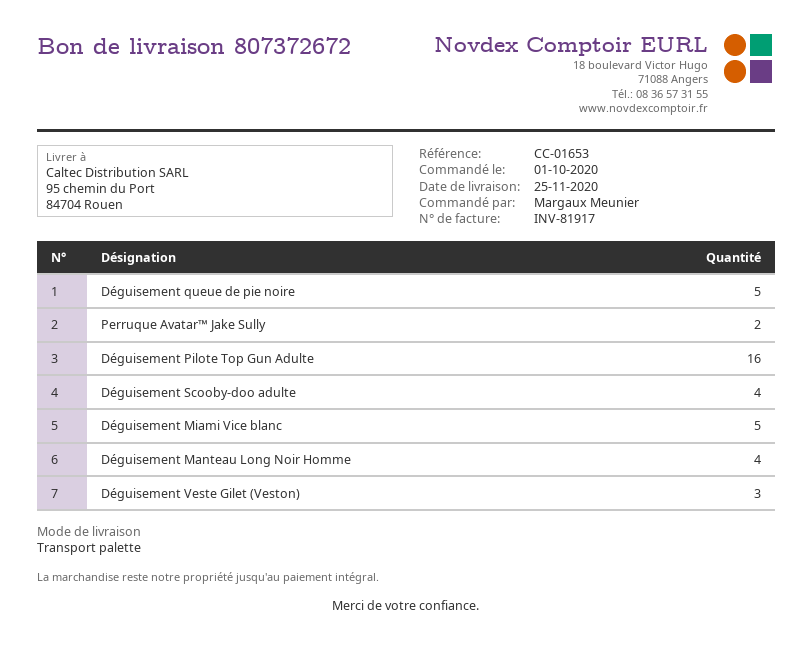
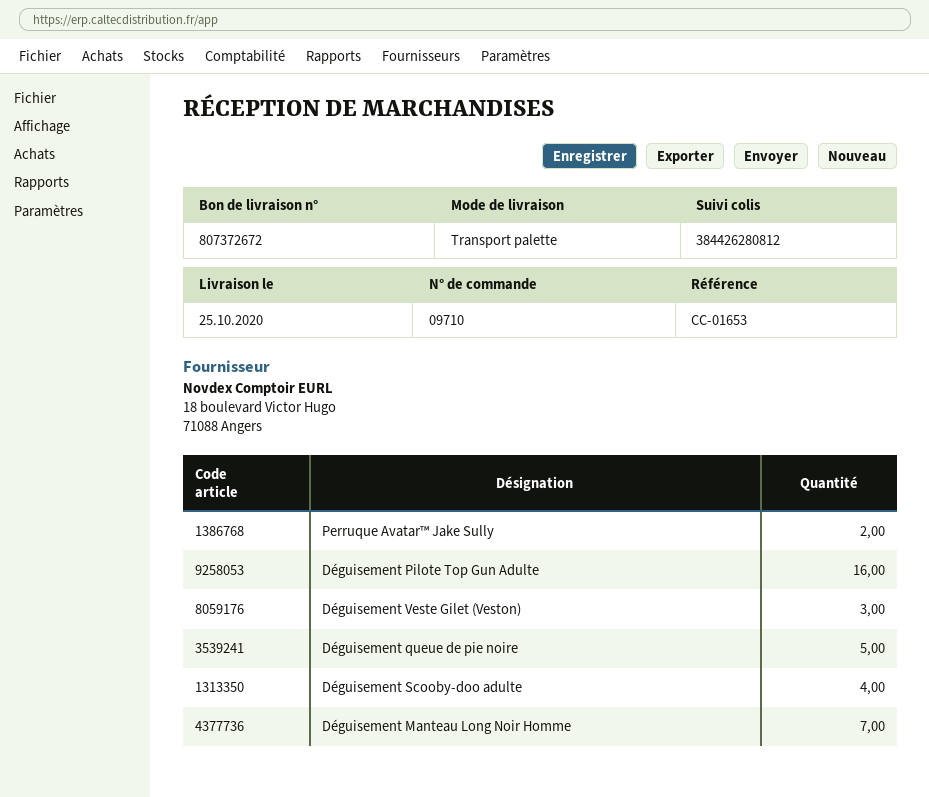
delivery date: 2020-11-25 -> 2020-10-25
Déguisement Miami Vice blanc: 5 -> none
Déguisement Manteau Long Noir Homme: 4 -> 7

